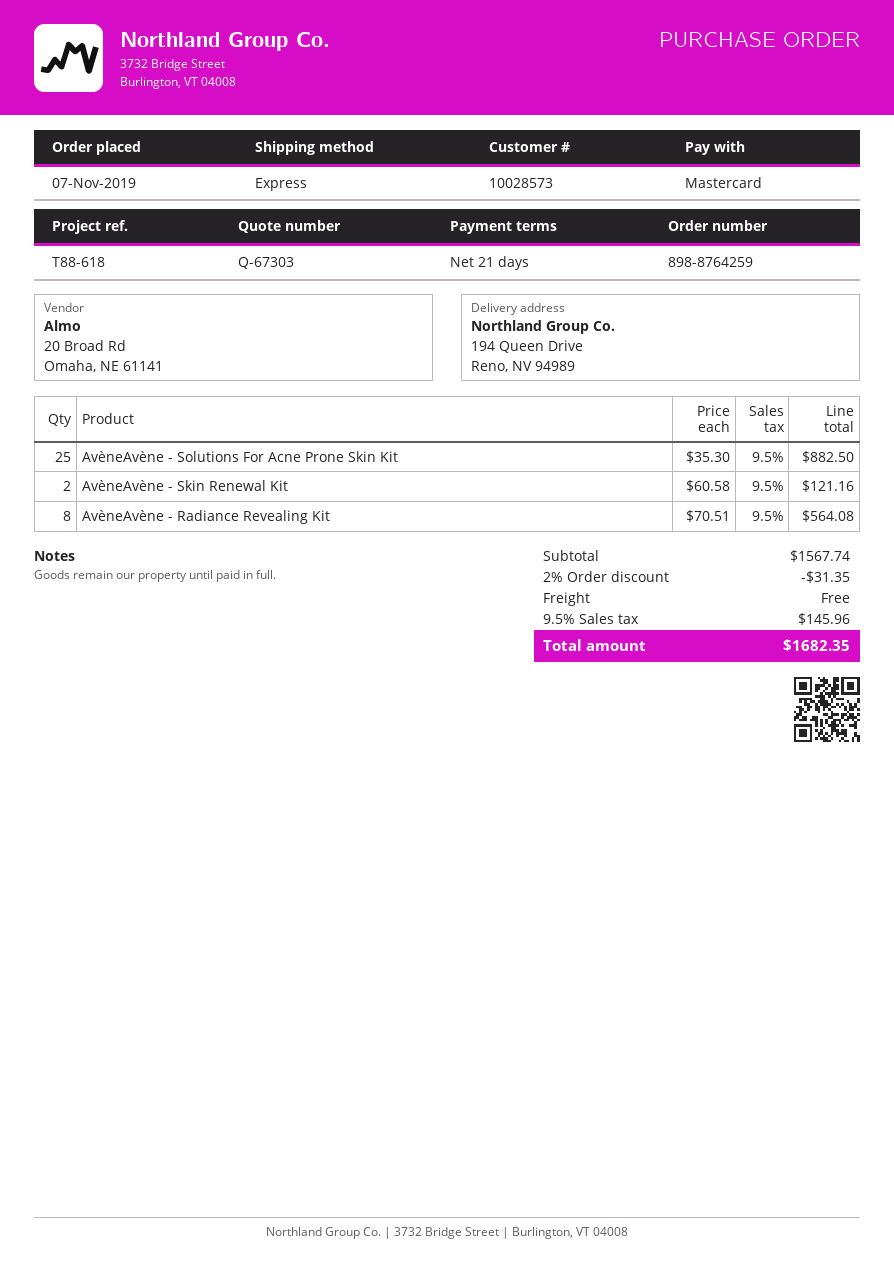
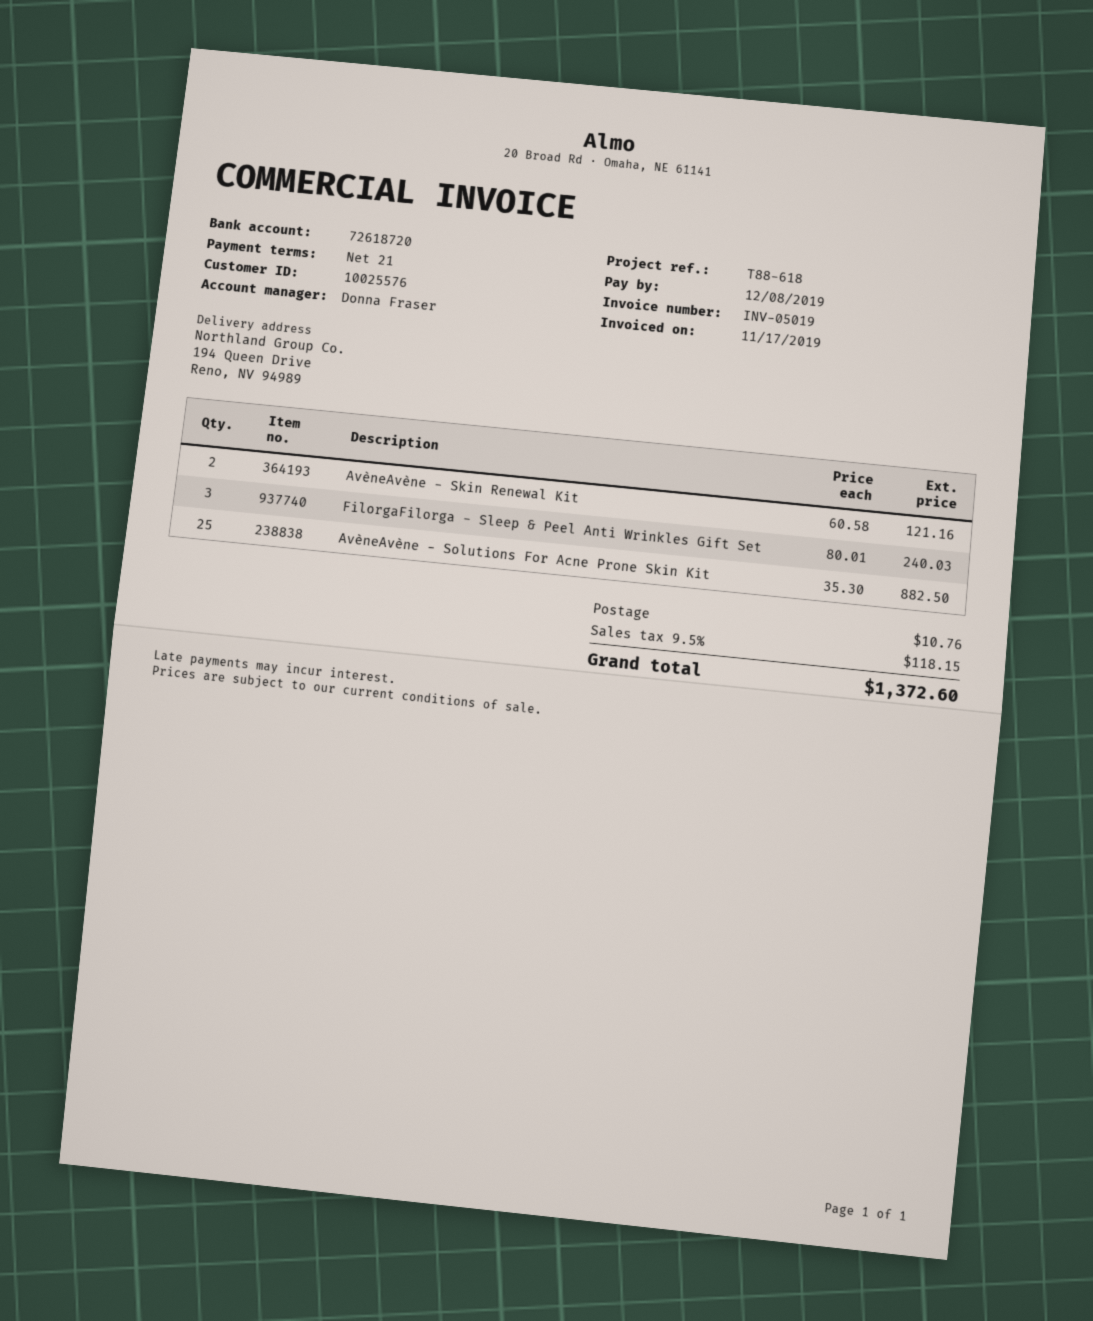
customer number: 10028573 -> 10025576
AvèneAvène - Radiance Revealing Kit: 8 x 70.51 = 564.08 -> none
FilorgaFilorga - Sleep & Peel Anti Wrinkles Gift Set: none -> 3 x 80.01 = 240.03
discount: 2% = 31.35 -> none
shipping: 0.00 -> 10.76
tax: 9.5% = 145.96 -> 9.5% = 118.15
total: 1682.35 -> 1372.60

